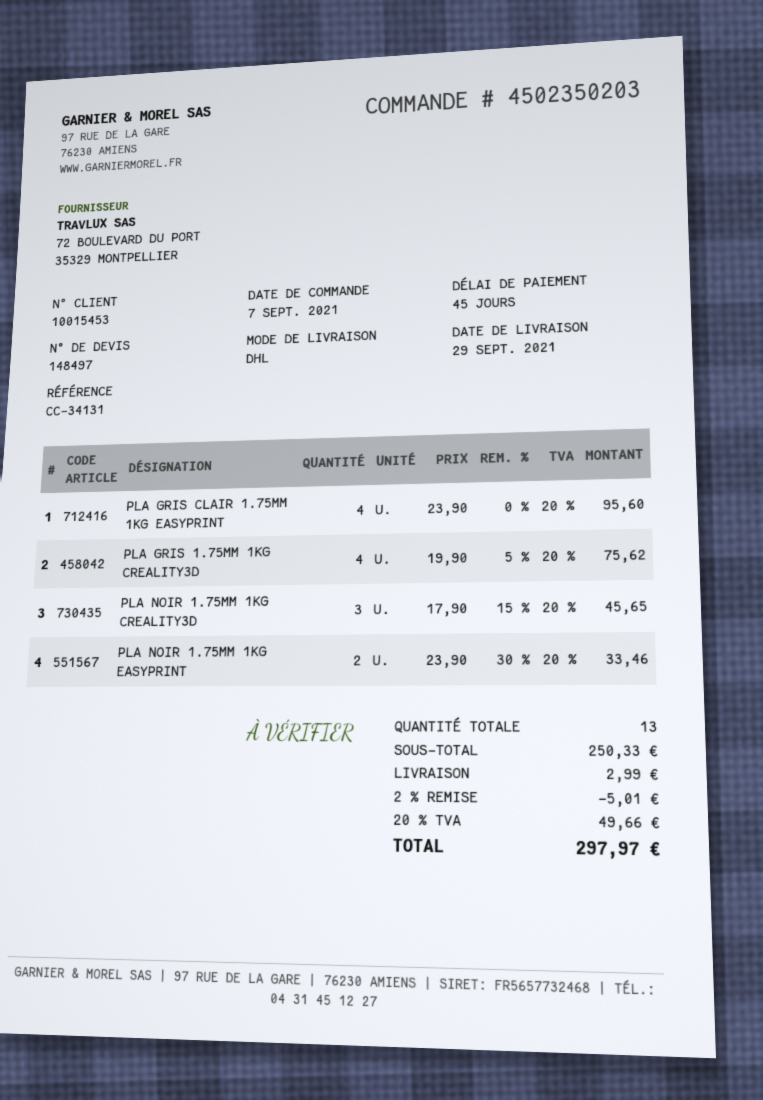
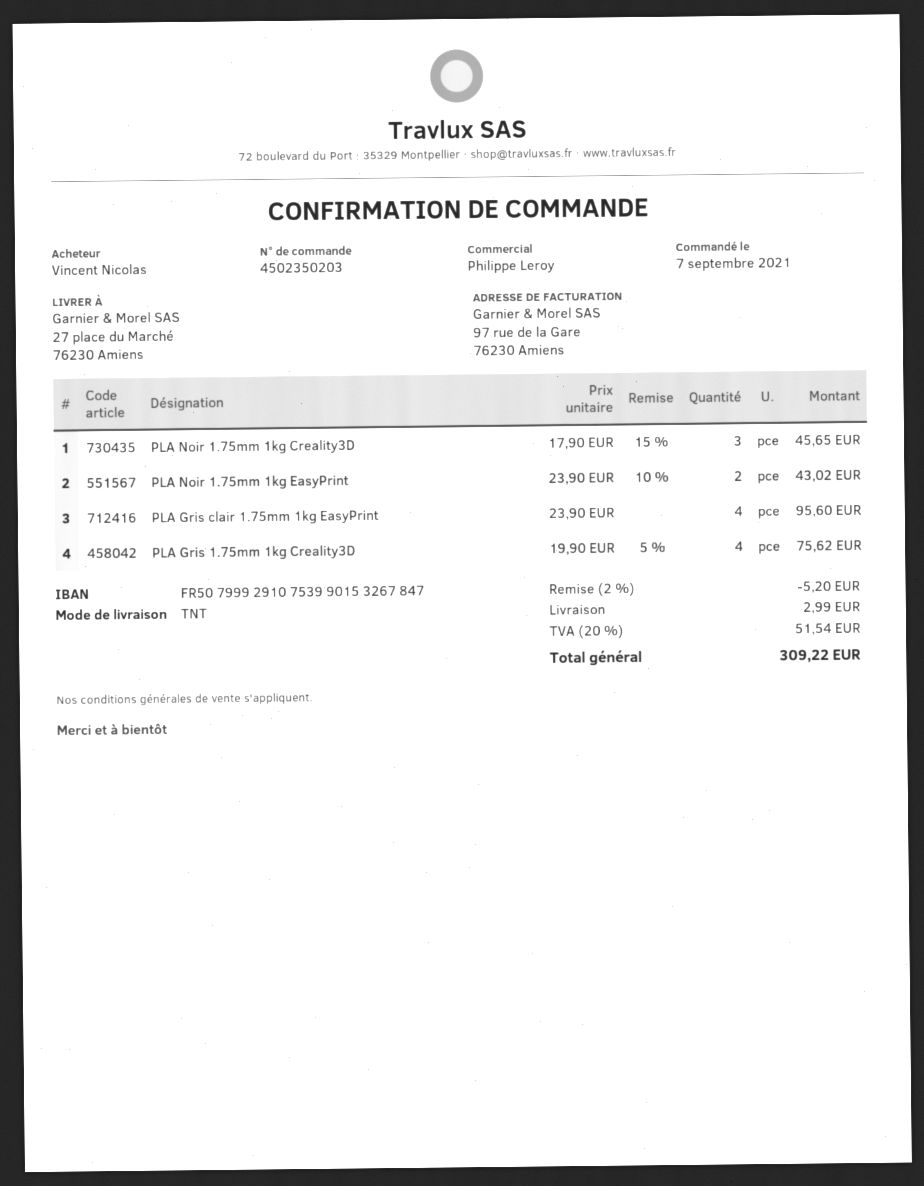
shipping method: DHL -> TNT
PLA NOIR 1.75MM 1KG EASYPRINT: 2 x 23.90 - 30% = 33.46 -> 2 x 23.90 - 10% = 43.02
discount: 2% = 5.01 -> 2% = 5.20
tax: 20% = 49.66 -> 20% = 51.54
total: 297.97 -> 309.22

